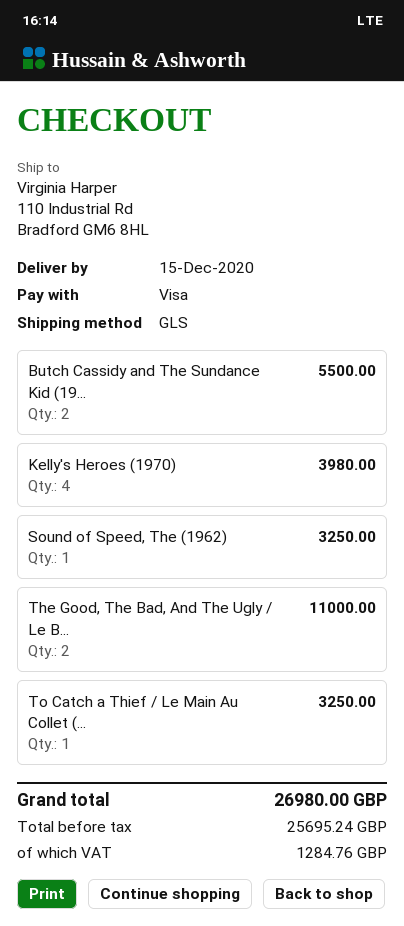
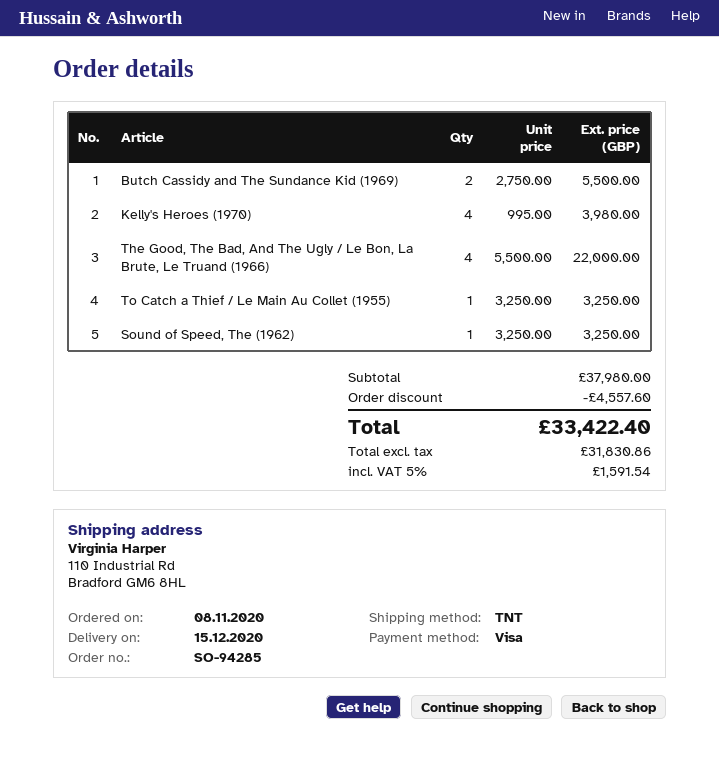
shipping method: GLS -> TNT
The Good, The Bad, And The Ugly / Le B...: 2 for 11000.00 -> 4 for 22000.00
discount: none -> 4557.60
net: 25695.24 -> 31830.86
tax: 1284.76 -> 1591.54
total: 26980.00 -> 33422.40

